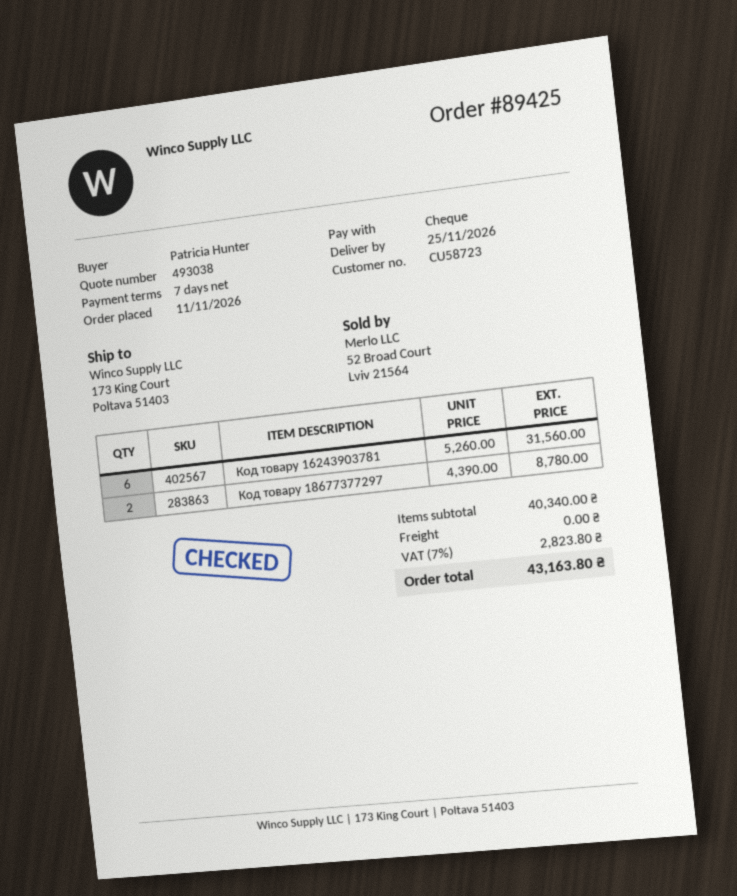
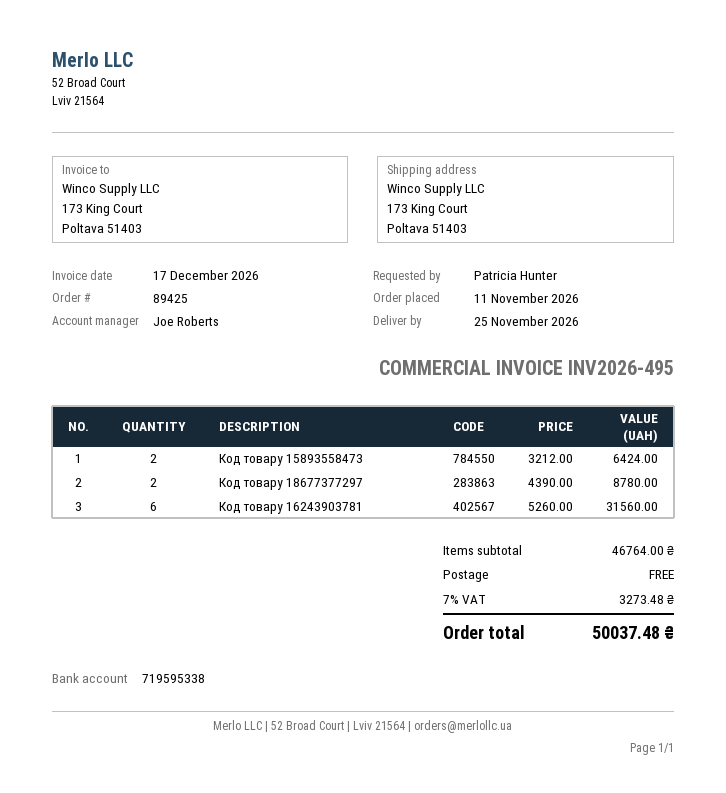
Код товару 15893558473: none -> 2 x 3212.00 = 6424.00
subtotal: 40340.00 -> 46764.00
tax: 7% = 2823.80 -> 7% = 3273.48
total: 43163.80 -> 50037.48

